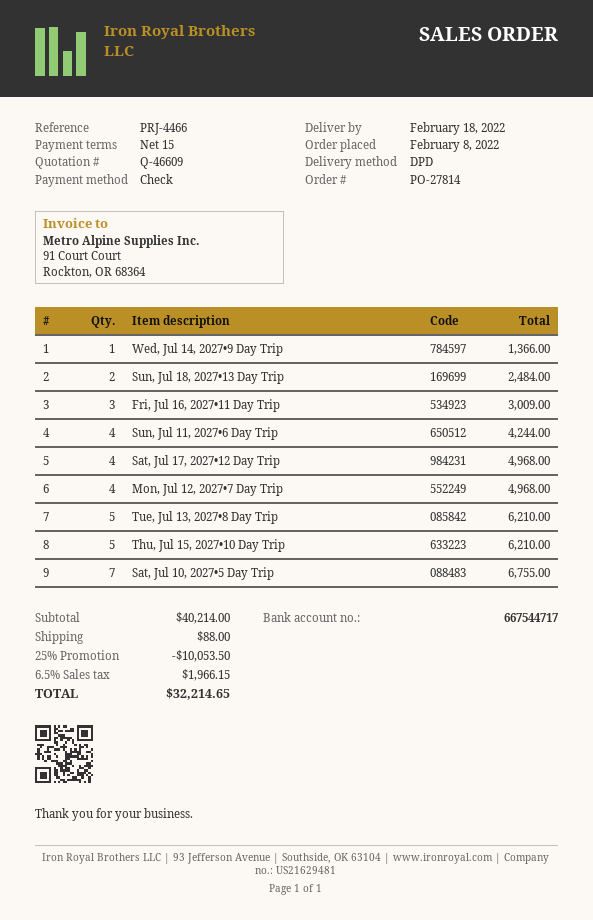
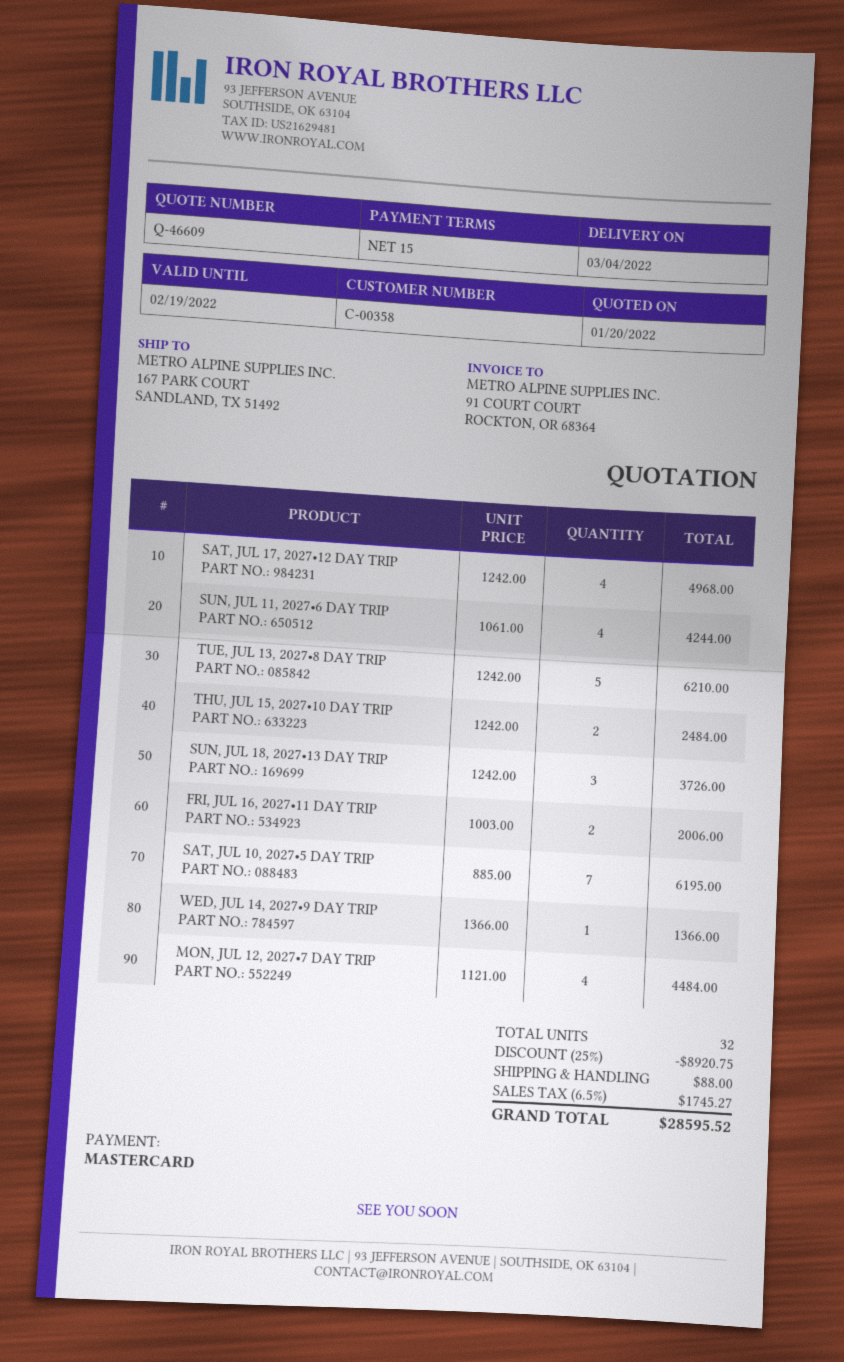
delivery date: 2022-02-18 -> 2022-03-04
payment method: cheque -> Mastercard
Sun, Jul 18, 2027•13 Day Trip: 2 for 2484.00 -> 3 for 3726.00
Fri, Jul 16, 2027•11 Day Trip: 3 for 3009.00 -> 2 for 2006.00
Mon, Jul 12, 2027•7 Day Trip: 4 for 4968.00 -> 4 for 4484.00
Thu, Jul 15, 2027•10 Day Trip: 5 for 6210.00 -> 2 for 2484.00
Sat, Jul 10, 2027•5 Day Trip: 7 for 6755.00 -> 7 for 6195.00
discount: 25% = 10053.50 -> 25% = 8920.75
tax: 6.5% = 1966.15 -> 6.5% = 1745.27
total: 32214.65 -> 28595.52

